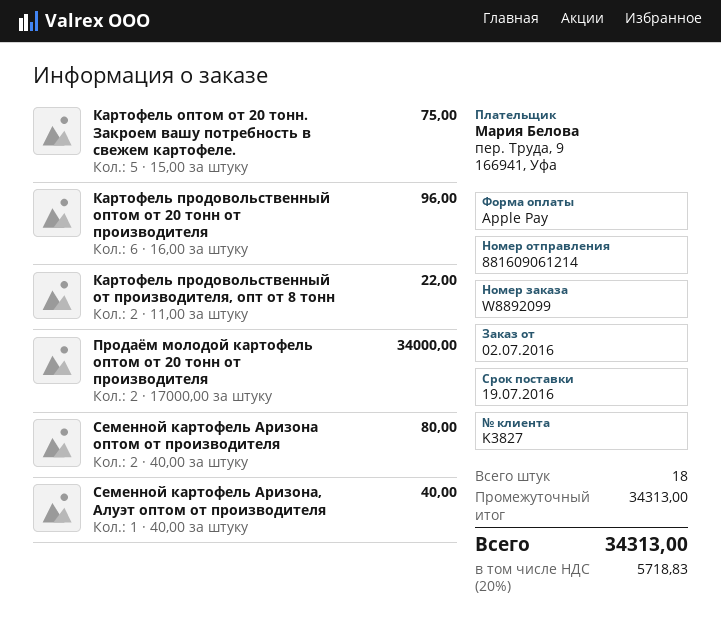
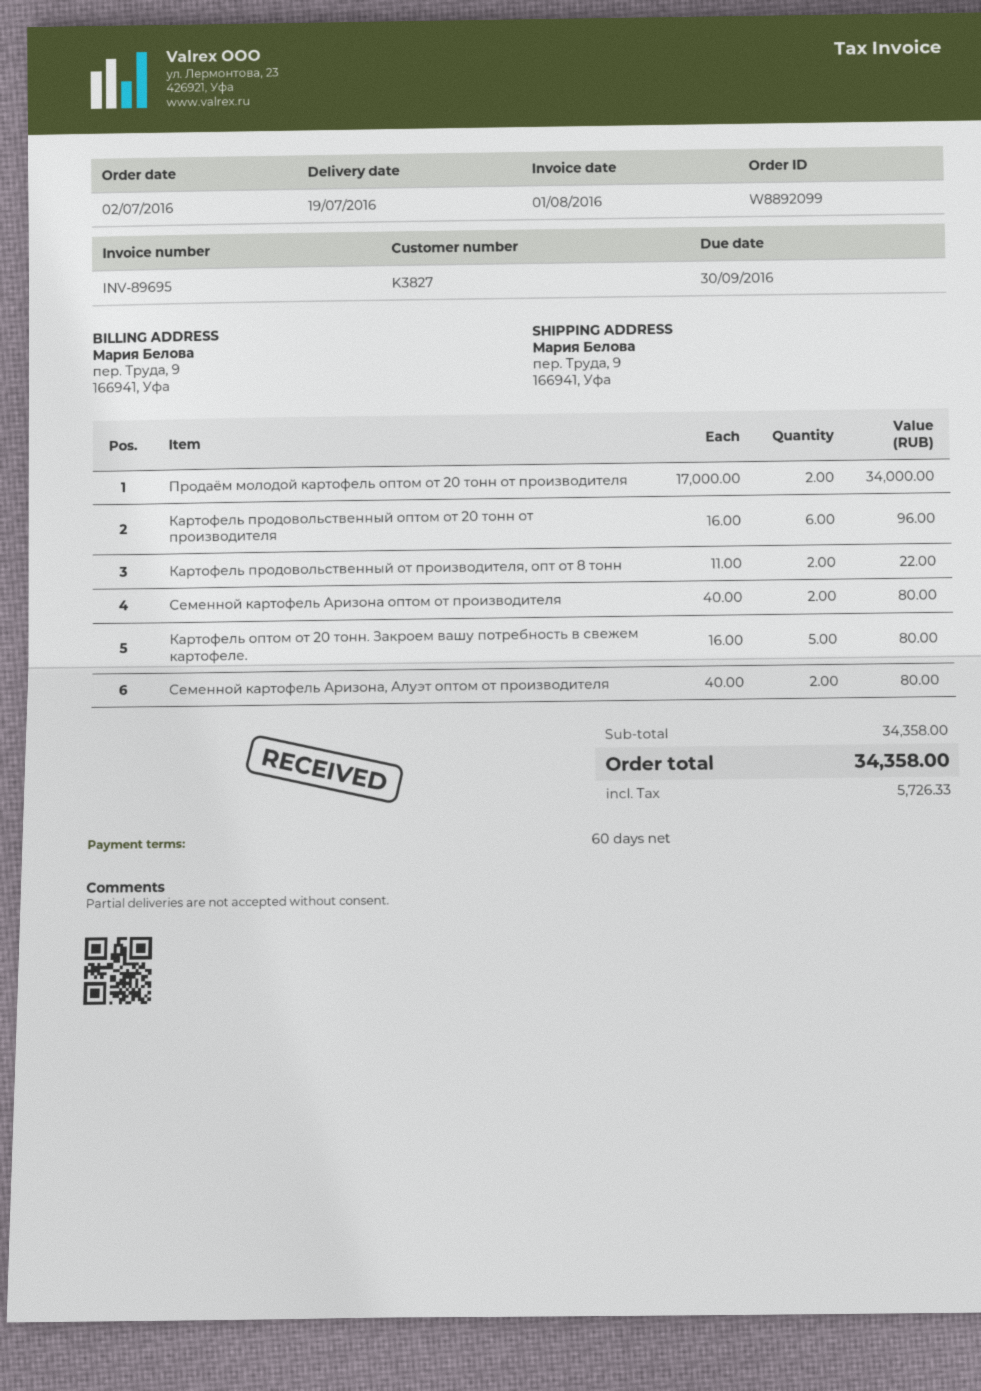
Картофель оптом от 20 тонн. Закроем вашу потребность в свежем картофеле.: 5 x 15.00 = 75.00 -> 5 x 16.00 = 80.00
Семенной картофель Аризона, Алуэт оптом от производителя: 1 x 40.00 = 40.00 -> 2 x 40.00 = 80.00
subtotal: 34313.00 -> 34358.00
tax: 5718.83 -> 5726.33
total: 34313.00 -> 34358.00

